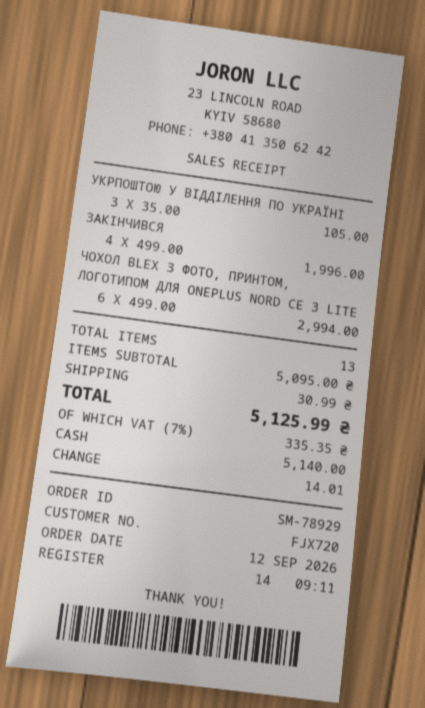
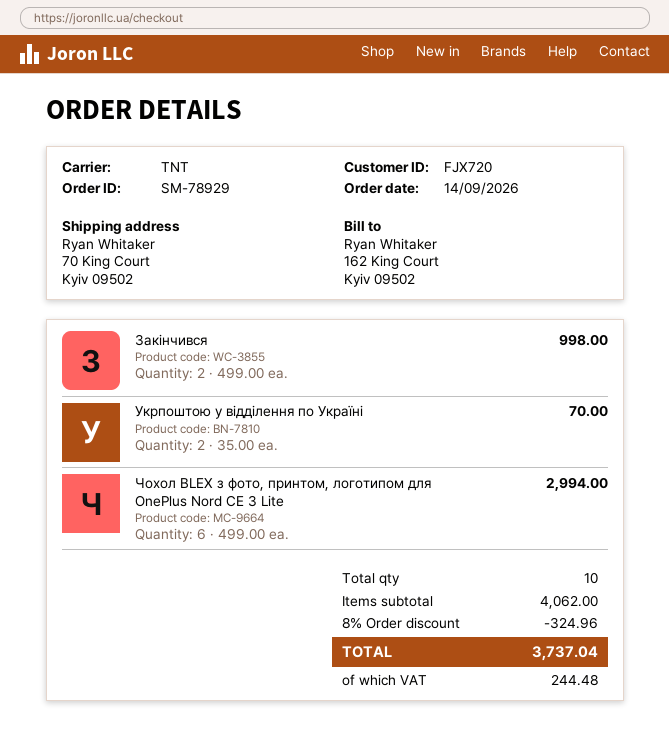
order date: 2026-09-12 -> 2026-09-14
УКРПОШТОЮ У ВІДДІЛЕННЯ ПО УКРАЇНІ: 3 x 35.00 = 105.00 -> 2 x 35.00 = 70.00
ЗАКІНЧИВСЯ: 4 x 499.00 = 1996.00 -> 2 x 499.00 = 998.00
total quantity: 13 -> 10
subtotal: 5095.00 -> 4062.00
discount: none -> 8% = 324.96
shipping: 30.99 -> none
tax: 335.35 -> 244.48
total: 5125.99 -> 3737.04

